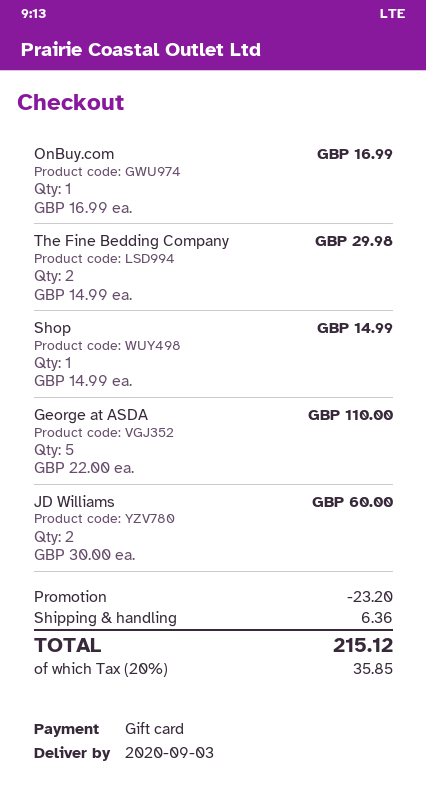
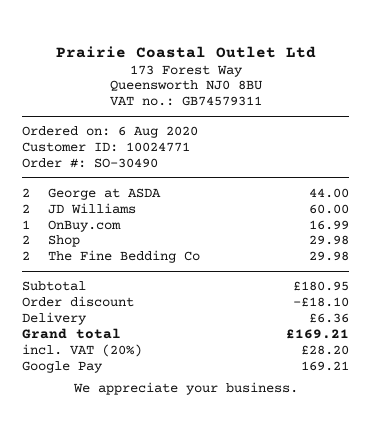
payment method: gift card -> Google Pay
Shop: 1 for 14.99 -> 2 for 29.98
George at ASDA: 5 for 110.00 -> 2 for 44.00
discount: 23.20 -> 18.10
tax: 20% = 35.85 -> 20% = 28.20
total: 215.12 -> 169.21

